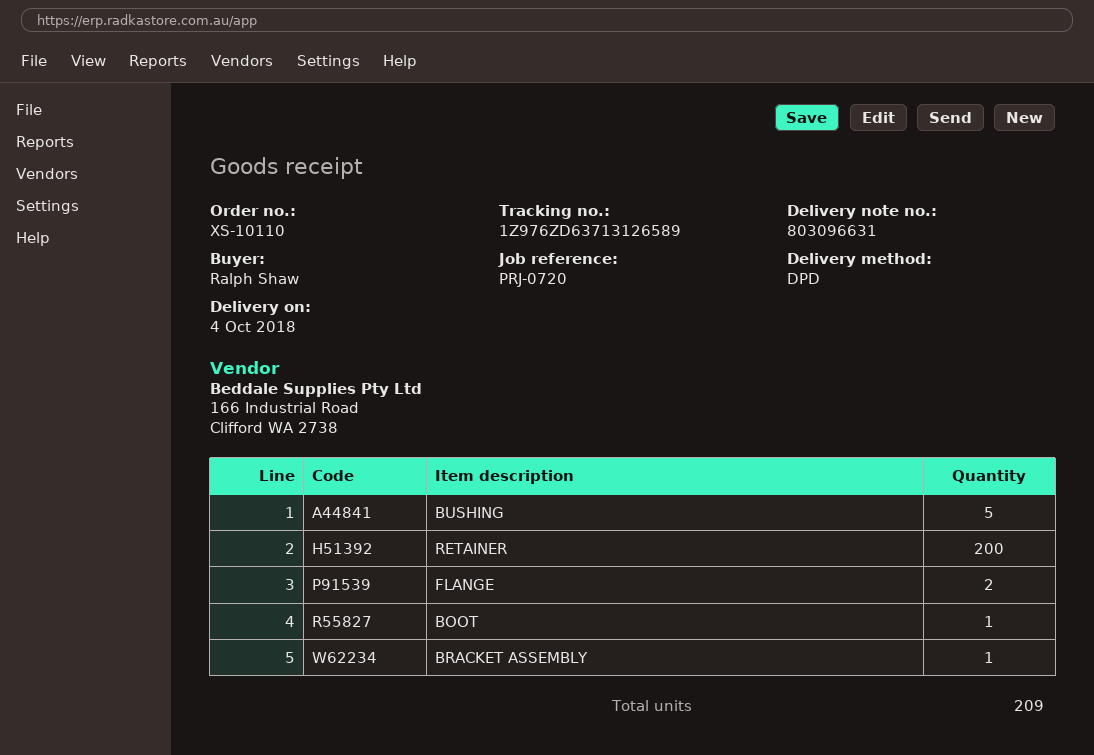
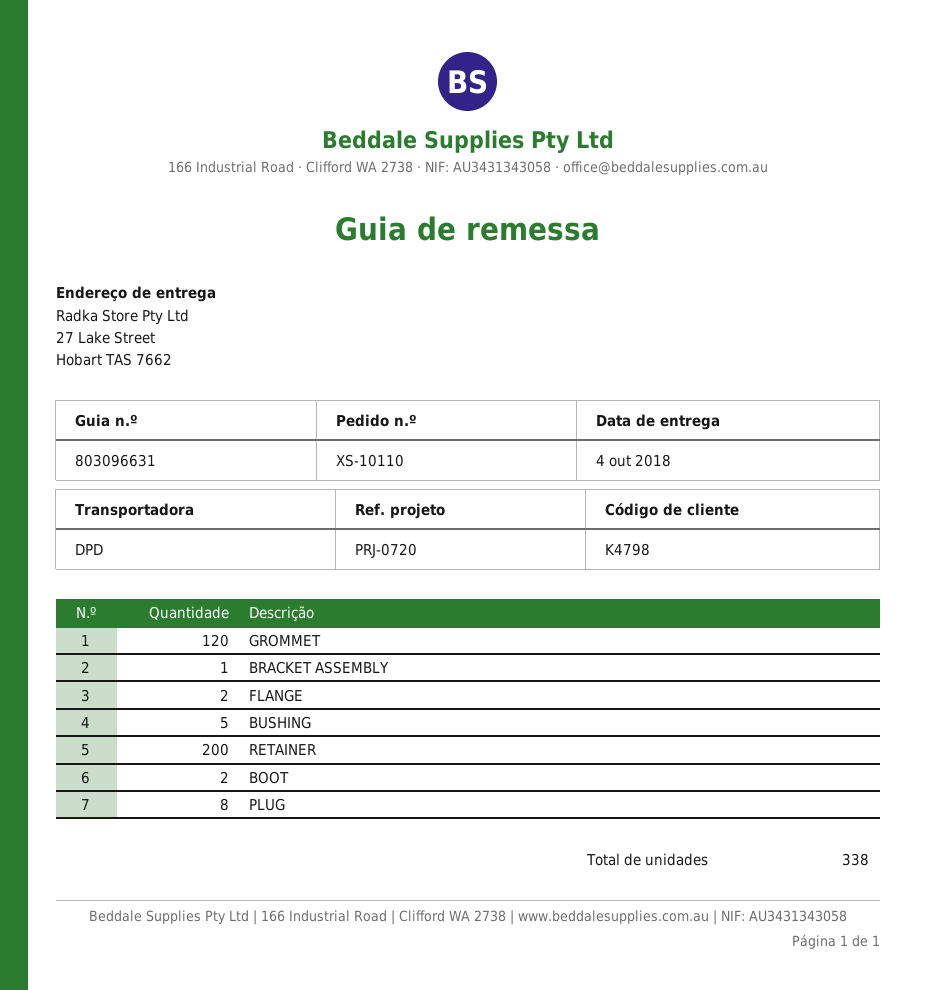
BOOT: 1 -> 2
GROMMET: none -> 120
PLUG: none -> 8
total quantity: 209 -> 338

